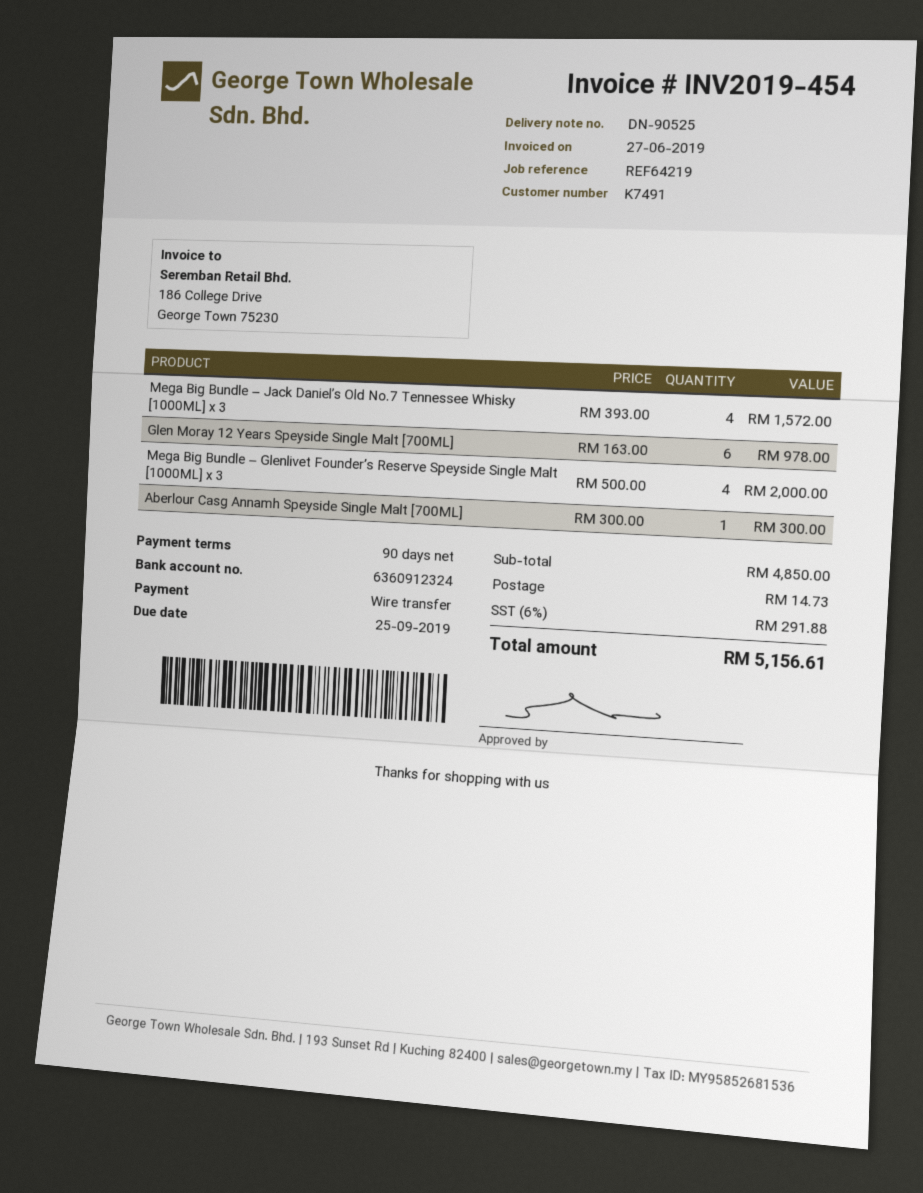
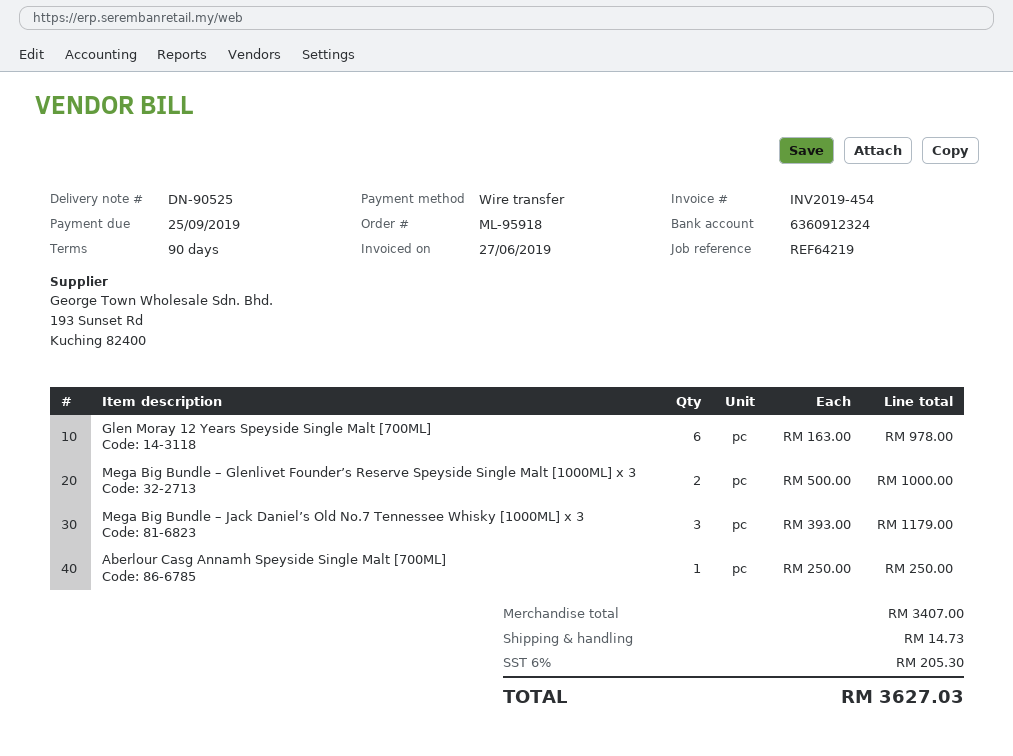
Mega Big Bundle – Jack Daniel’s Old No.7 Tennessee Whisky [1000ML] x 3: 4 x 393.00 = 1572.00 -> 3 x 393.00 = 1179.00
Mega Big Bundle – Glenlivet Founder’s Reserve Speyside Single Malt [1000ML] x 3: 4 x 500.00 = 2000.00 -> 2 x 500.00 = 1000.00
Aberlour Casg Annamh Speyside Single Malt [700ML]: 1 x 300.00 = 300.00 -> 1 x 250.00 = 250.00
subtotal: 4850.00 -> 3407.00
tax: 6% = 291.88 -> 6% = 205.30
total: 5156.61 -> 3627.03

